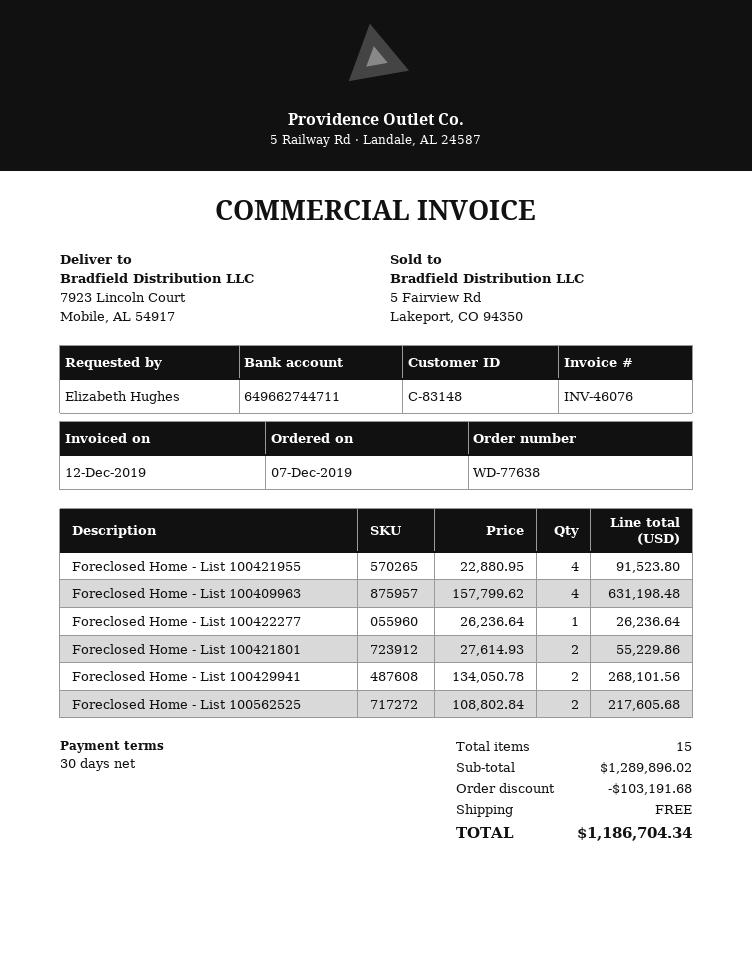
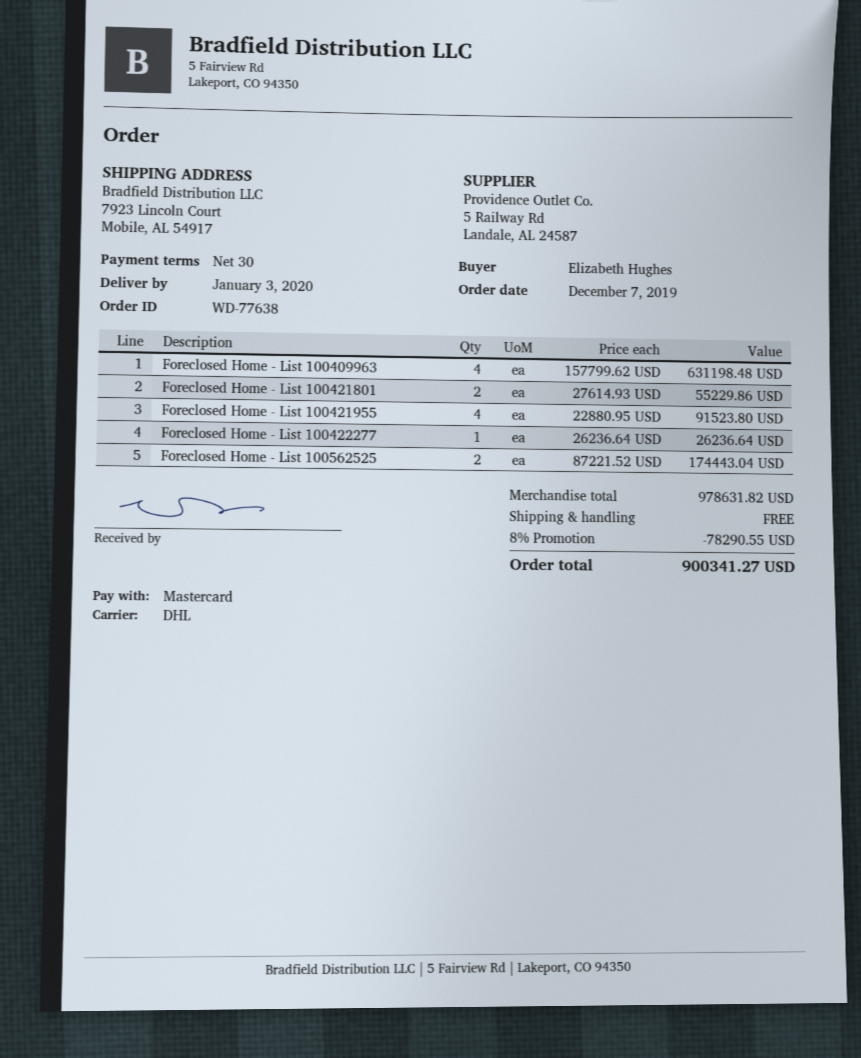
Foreclosed Home - List 100429941: 2 x 134050.78 = 268101.56 -> none
Foreclosed Home - List 100562525: 2 x 108802.84 = 217605.68 -> 2 x 87221.52 = 174443.04
subtotal: 1289896.02 -> 978631.82
discount: 103191.68 -> 78290.55
total: 1186704.34 -> 900341.27

